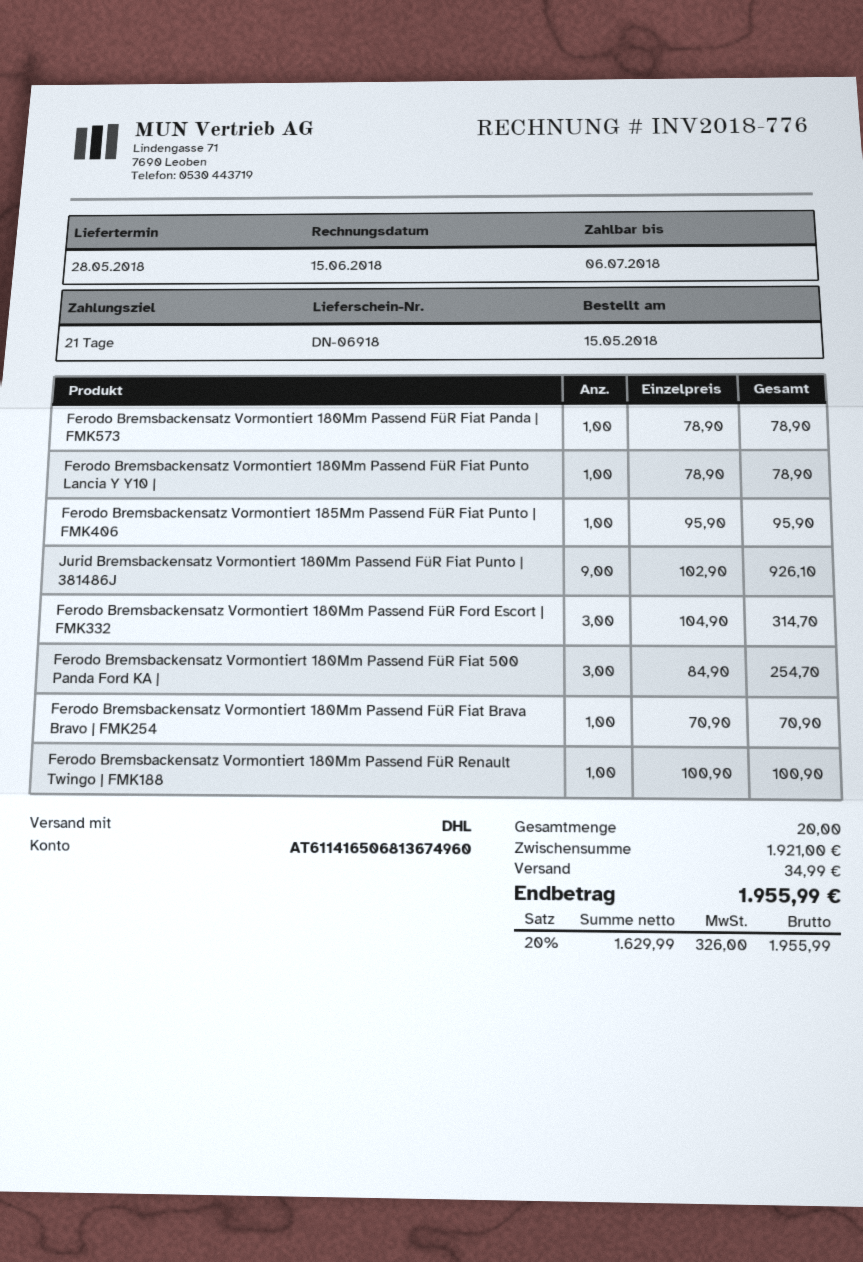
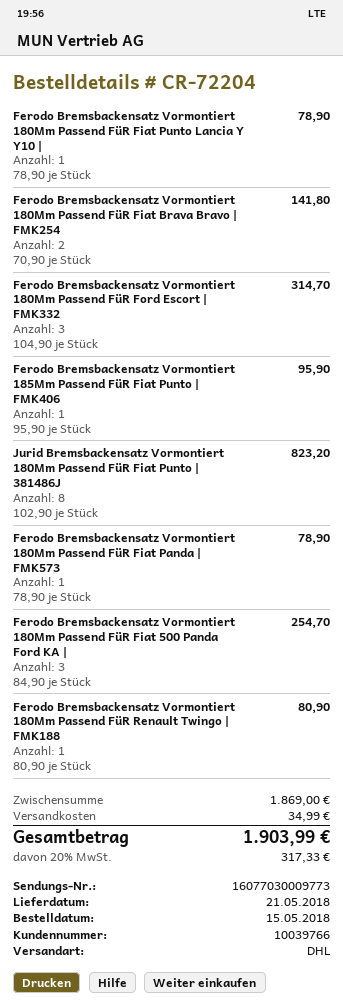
delivery date: 2018-05-28 -> 2018-05-21
Jurid Bremsbackensatz Vormontiert 180Mm Passend FüR Fiat Punto | 381486J: 9 x 102.90 = 926.10 -> 8 x 102.90 = 823.20
Ferodo Bremsbackensatz Vormontiert 180Mm Passend FüR Fiat Brava Bravo | FMK254: 1 x 70.90 = 70.90 -> 2 x 70.90 = 141.80
Ferodo Bremsbackensatz Vormontiert 180Mm Passend FüR Renault Twingo | FMK188: 1 x 100.90 = 100.90 -> 1 x 80.90 = 80.90
subtotal: 1921.00 -> 1869.00
tax: 20% = 326.00 -> 20% = 317.33
total: 1955.99 -> 1903.99

